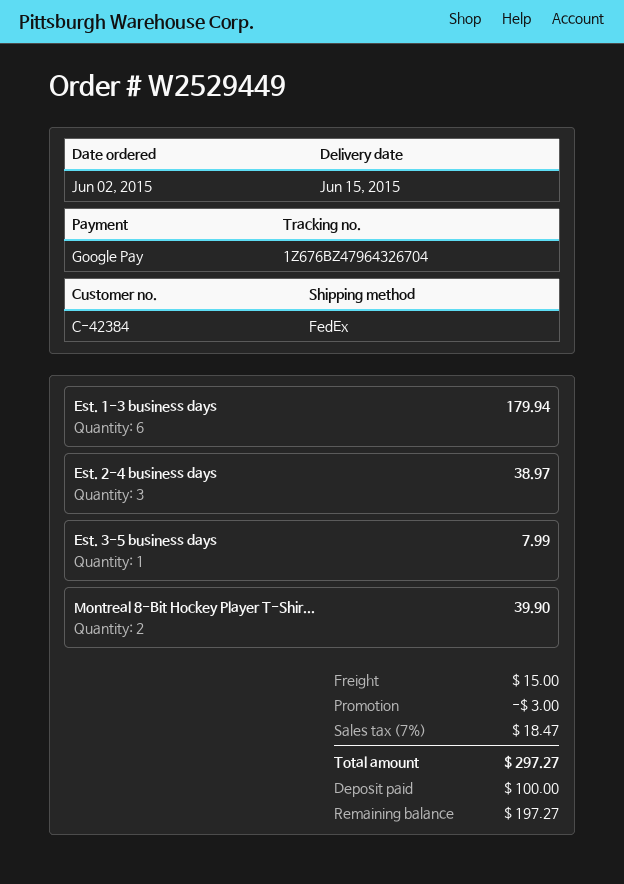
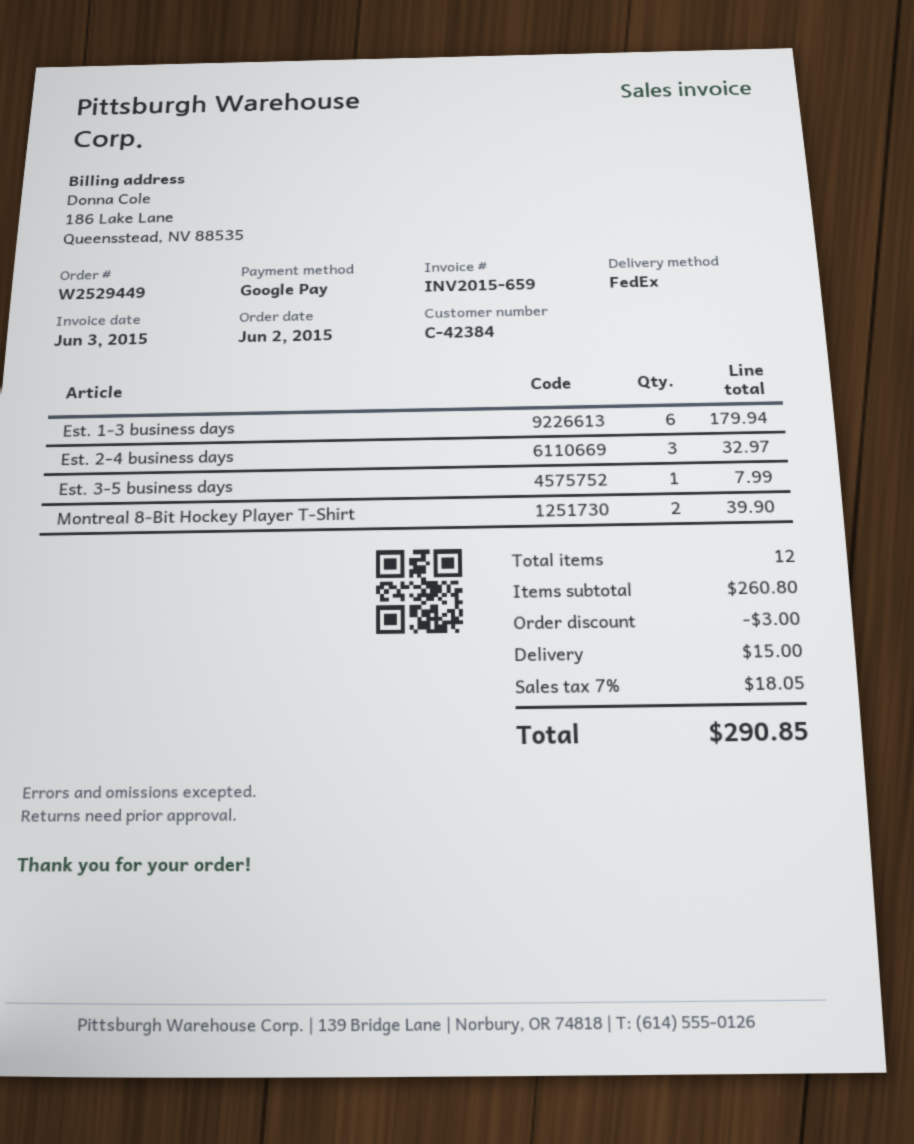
Est. 2-4 business days: 3 for 38.97 -> 3 for 32.97
tax: 7% = 18.47 -> 7% = 18.05
total: 297.27 -> 290.85

